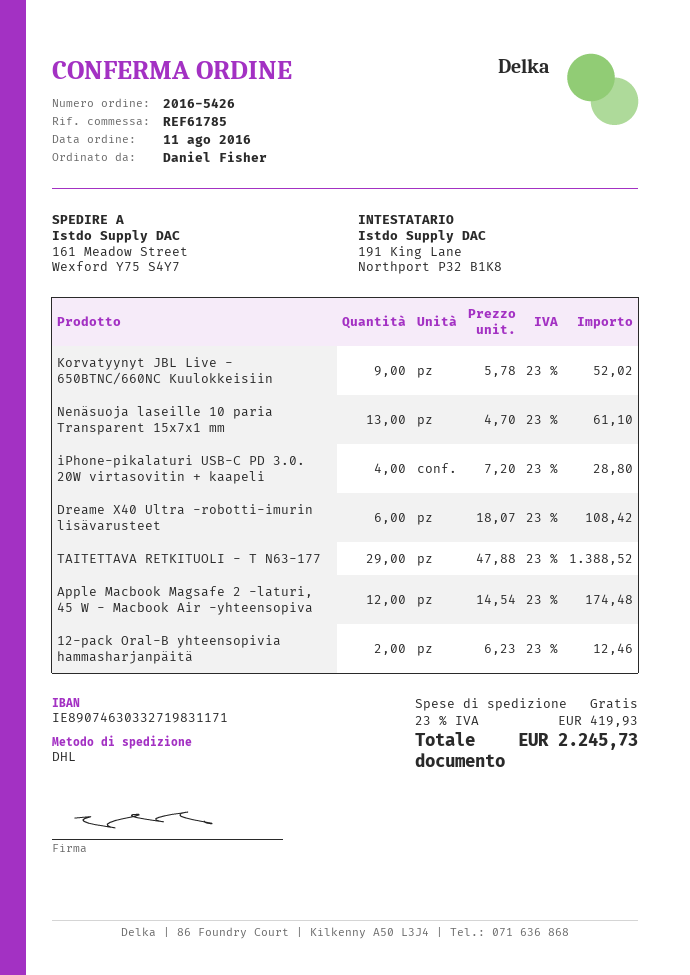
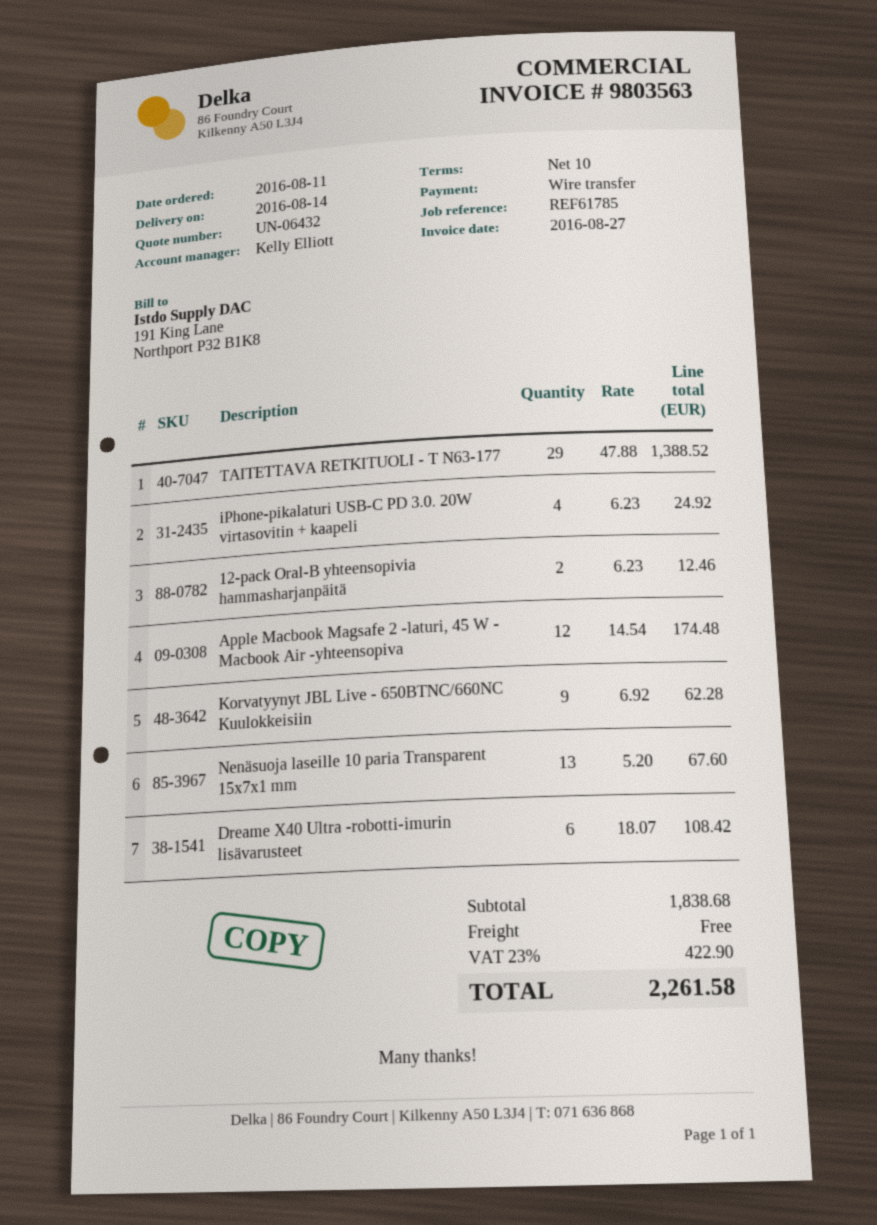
Korvatyynyt JBL Live - 650BTNC/660NC Kuulokkeisiin: 9 x 5.78 = 52.02 -> 9 x 6.92 = 62.28
Nenäsuoja laseille 10 paria Transparent 15x7x1 mm: 13 x 4.70 = 61.10 -> 13 x 5.20 = 67.60
iPhone-pikalaturi USB-C PD 3.0. 20W virtasovitin + kaapeli: 4 x 7.20 = 28.80 -> 4 x 6.23 = 24.92
tax: 23% = 419.93 -> 23% = 422.90
total: 2245.73 -> 2261.58

